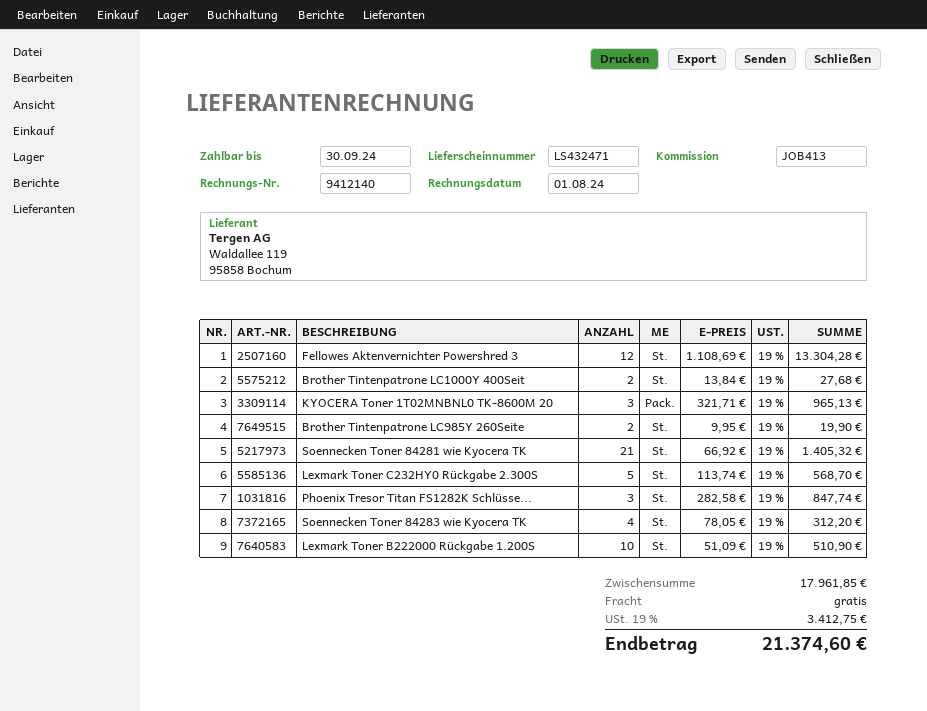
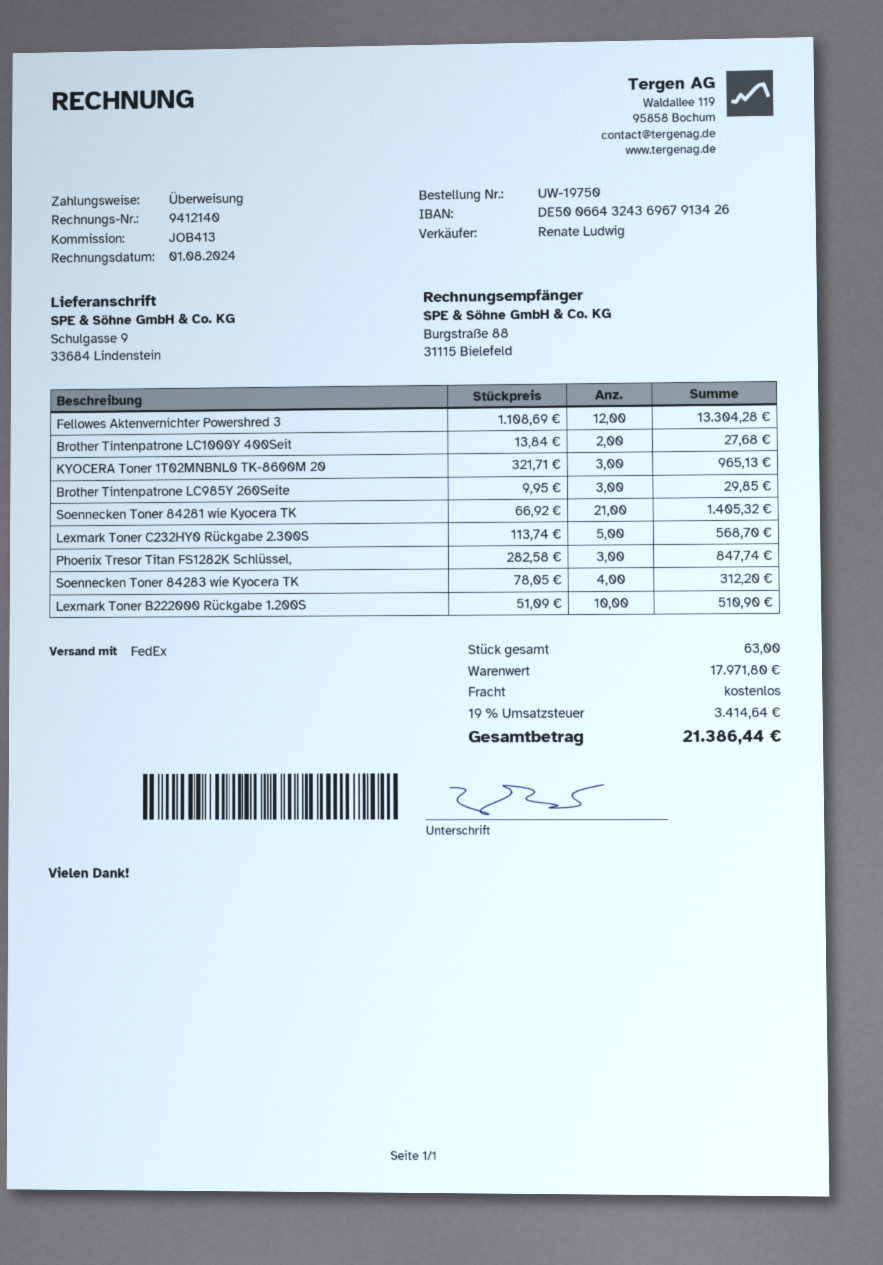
Brother Tintenpatrone LC985Y 260Seite: 2 x 9.95 = 19.90 -> 3 x 9.95 = 29.85
subtotal: 17961.85 -> 17971.80
tax: 19% = 3412.75 -> 19% = 3414.64
total: 21374.60 -> 21386.44

